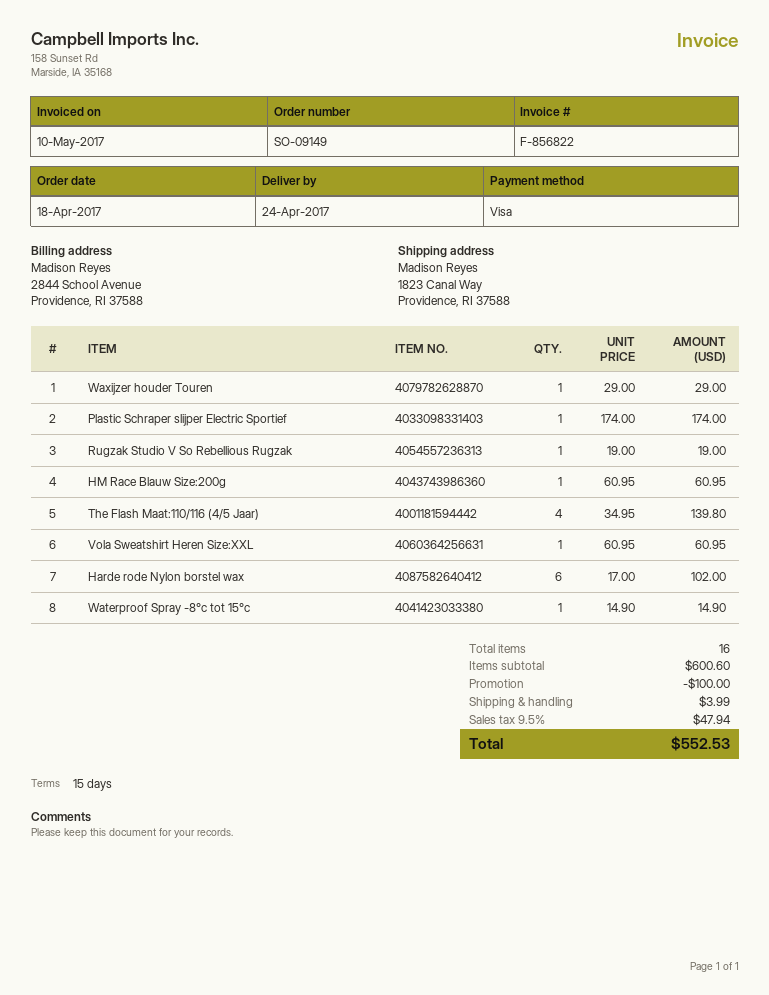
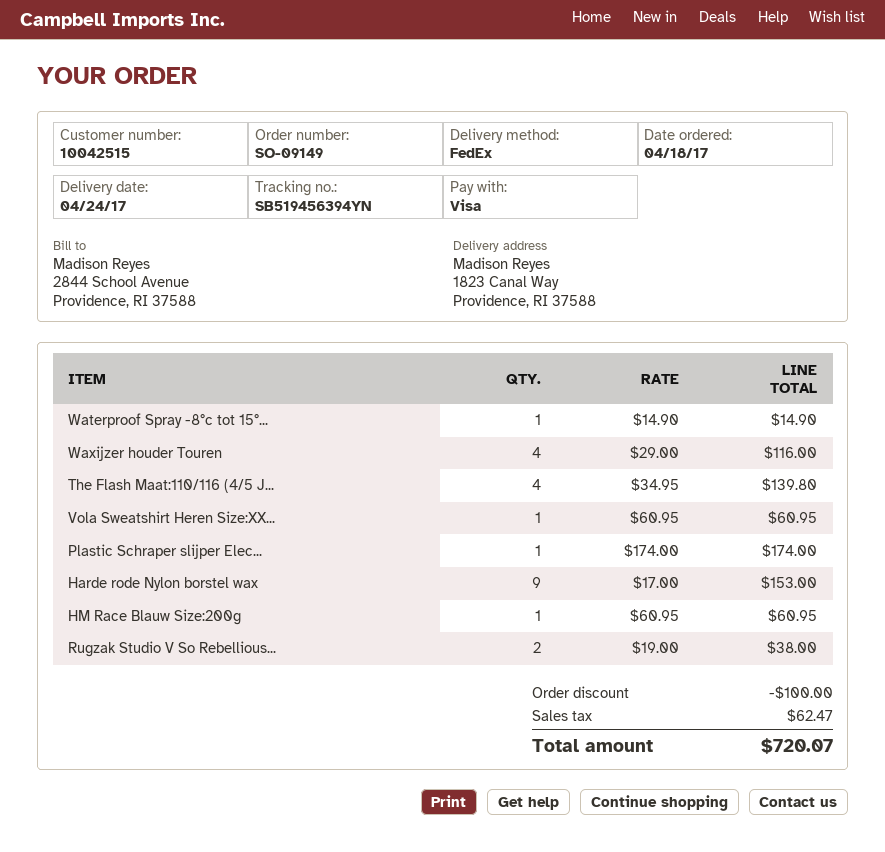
Waxijzer houder Touren: 1 x 29.00 = 29.00 -> 4 x 29.00 = 116.00
Rugzak Studio V So Rebellious Rugzak: 1 x 19.00 = 19.00 -> 2 x 19.00 = 38.00
Harde rode Nylon borstel wax: 6 x 17.00 = 102.00 -> 9 x 17.00 = 153.00
shipping: 3.99 -> none
tax: 47.94 -> 62.47
total: 552.53 -> 720.07

